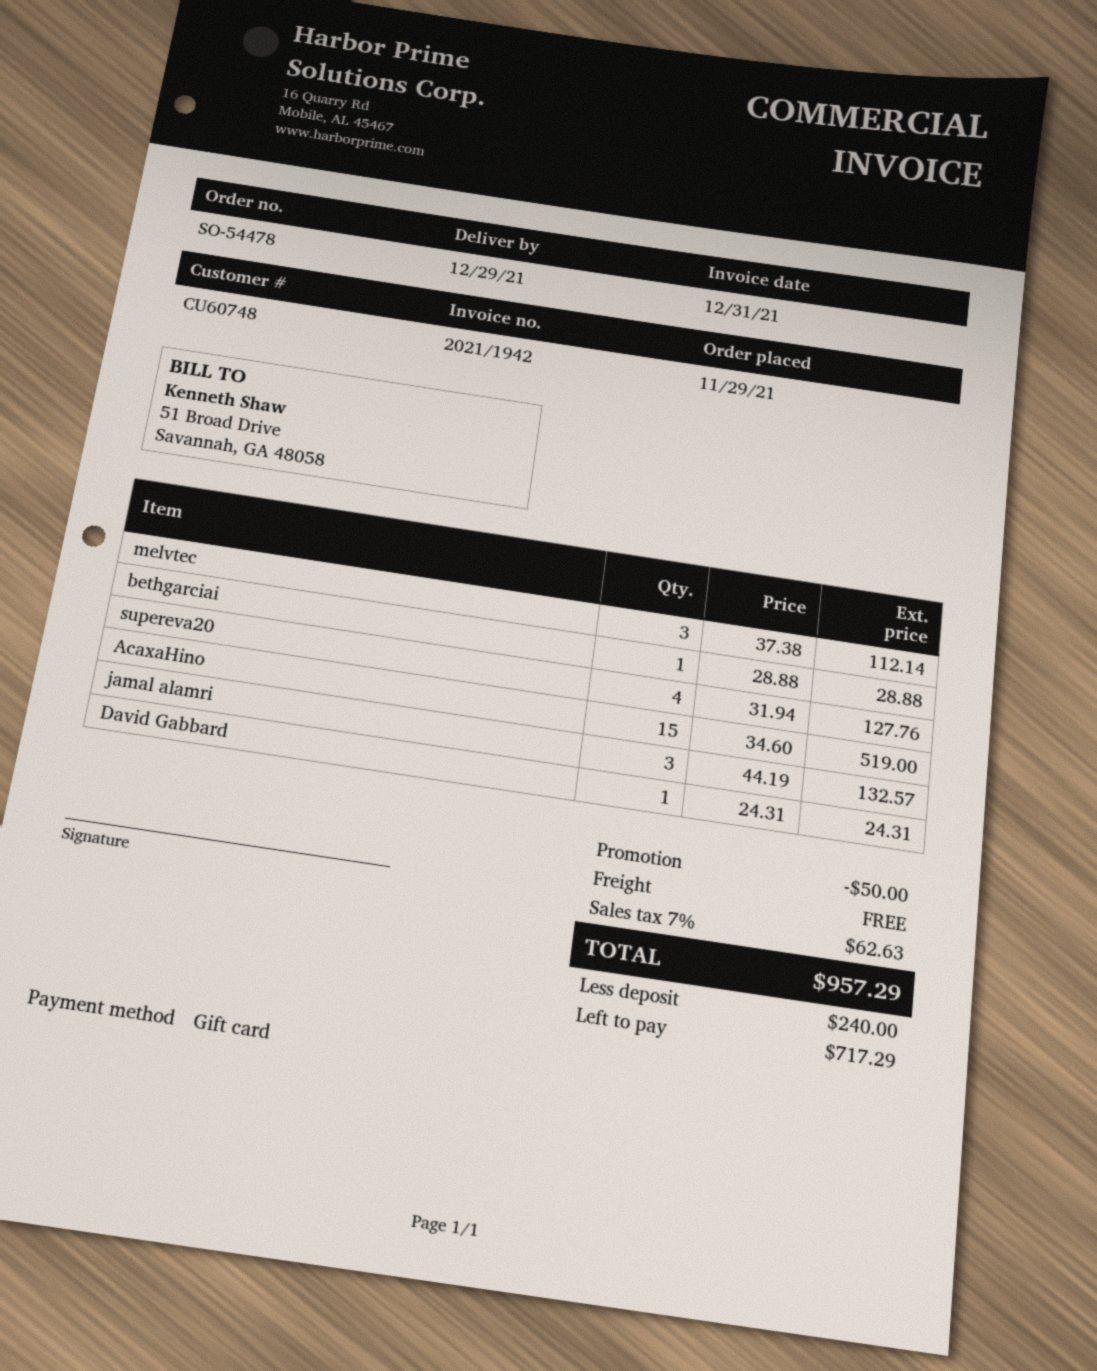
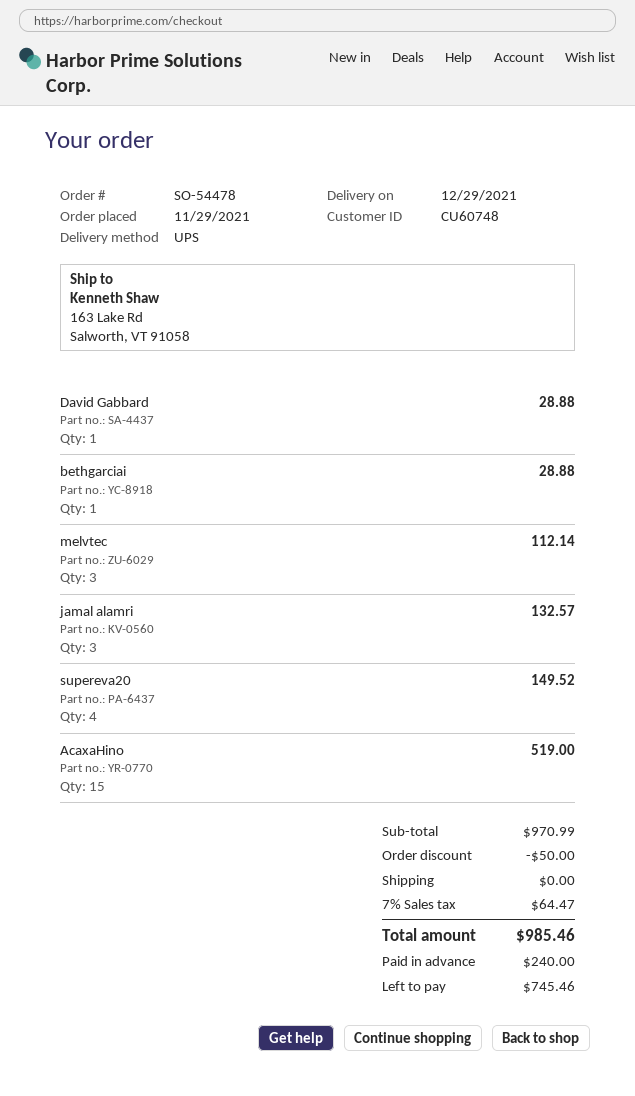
supereva20: 4 for 127.76 -> 4 for 149.52
David Gabbard: 1 for 24.31 -> 1 for 28.88
tax: 7% = 62.63 -> 7% = 64.47
total: 957.29 -> 985.46
balance: 717.29 -> 745.46

